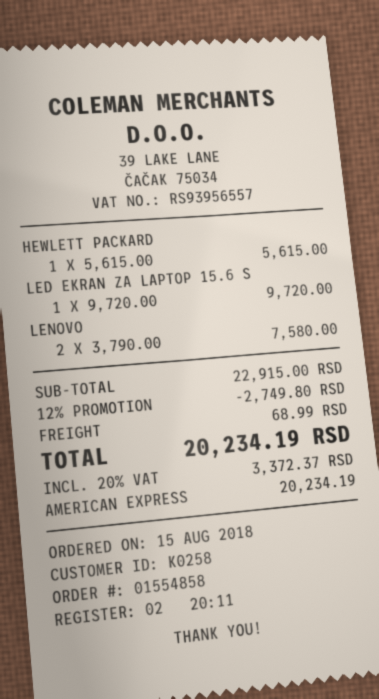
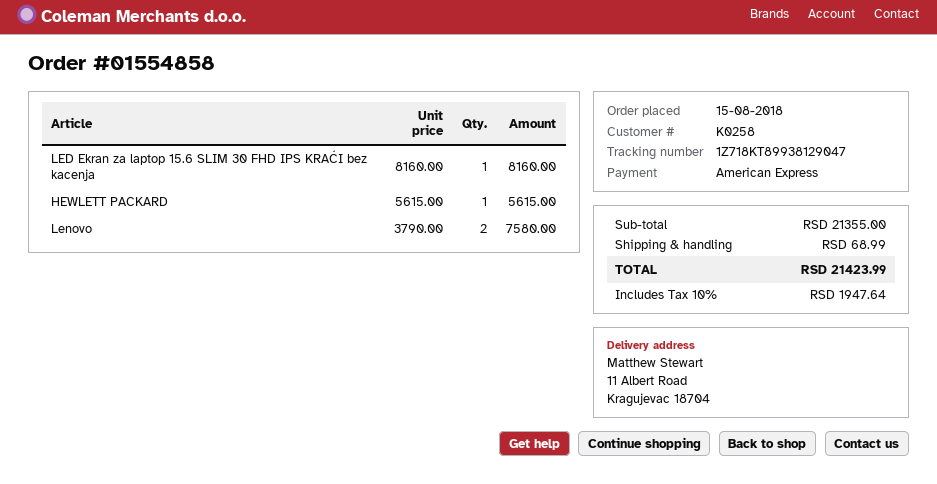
LED EKRAN ZA LAPTOP 15.6 S: 1 x 9720.00 = 9720.00 -> 1 x 8160.00 = 8160.00
subtotal: 22915.00 -> 21355.00
discount: 12% = 2749.80 -> none
tax: 20% = 3372.37 -> 10% = 1947.64
total: 20234.19 -> 21423.99

